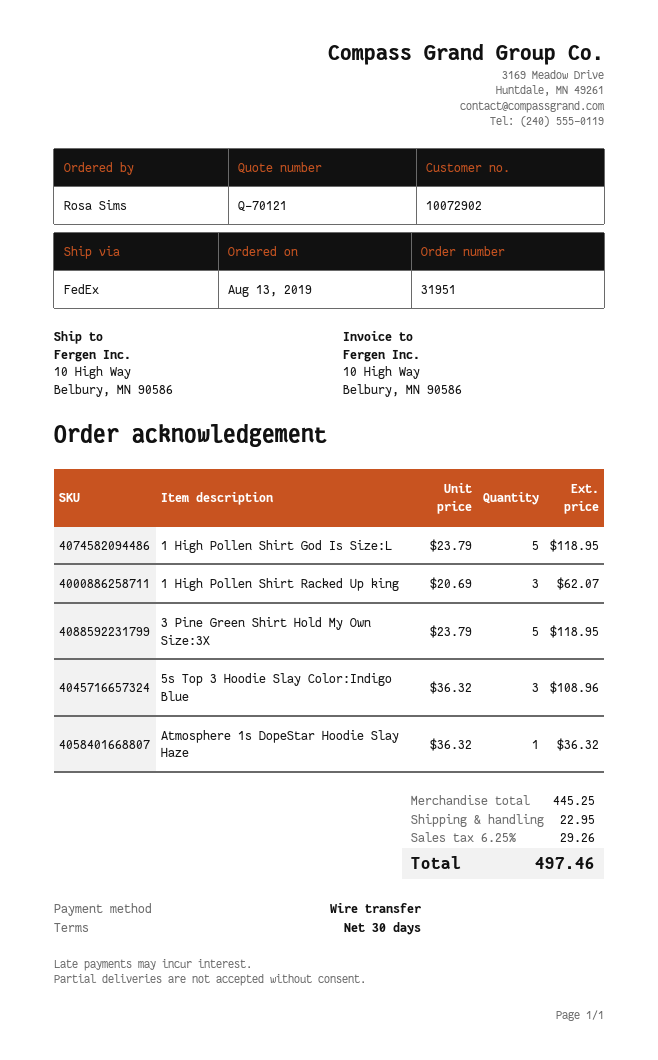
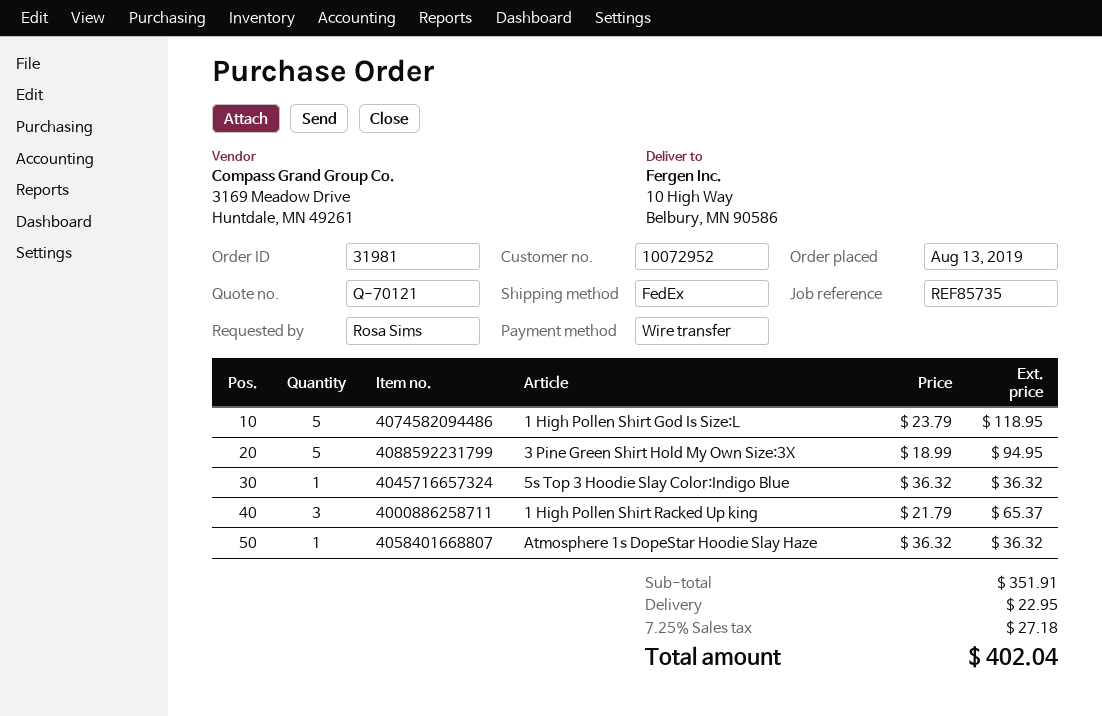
order number: 31951 -> 31981
customer number: 10072902 -> 10072952
1 High Pollen Shirt Racked Up king: 3 x 20.69 = 62.07 -> 3 x 21.79 = 65.37
3 Pine Green Shirt Hold My Own Size:3X: 5 x 23.79 = 118.95 -> 5 x 18.99 = 94.95
5s Top 3 Hoodie Slay Color:Indigo Blue: 3 x 36.32 = 108.96 -> 1 x 36.32 = 36.32
subtotal: 445.25 -> 351.91
tax: 6.25% = 29.26 -> 7.25% = 27.18
total: 497.46 -> 402.04

